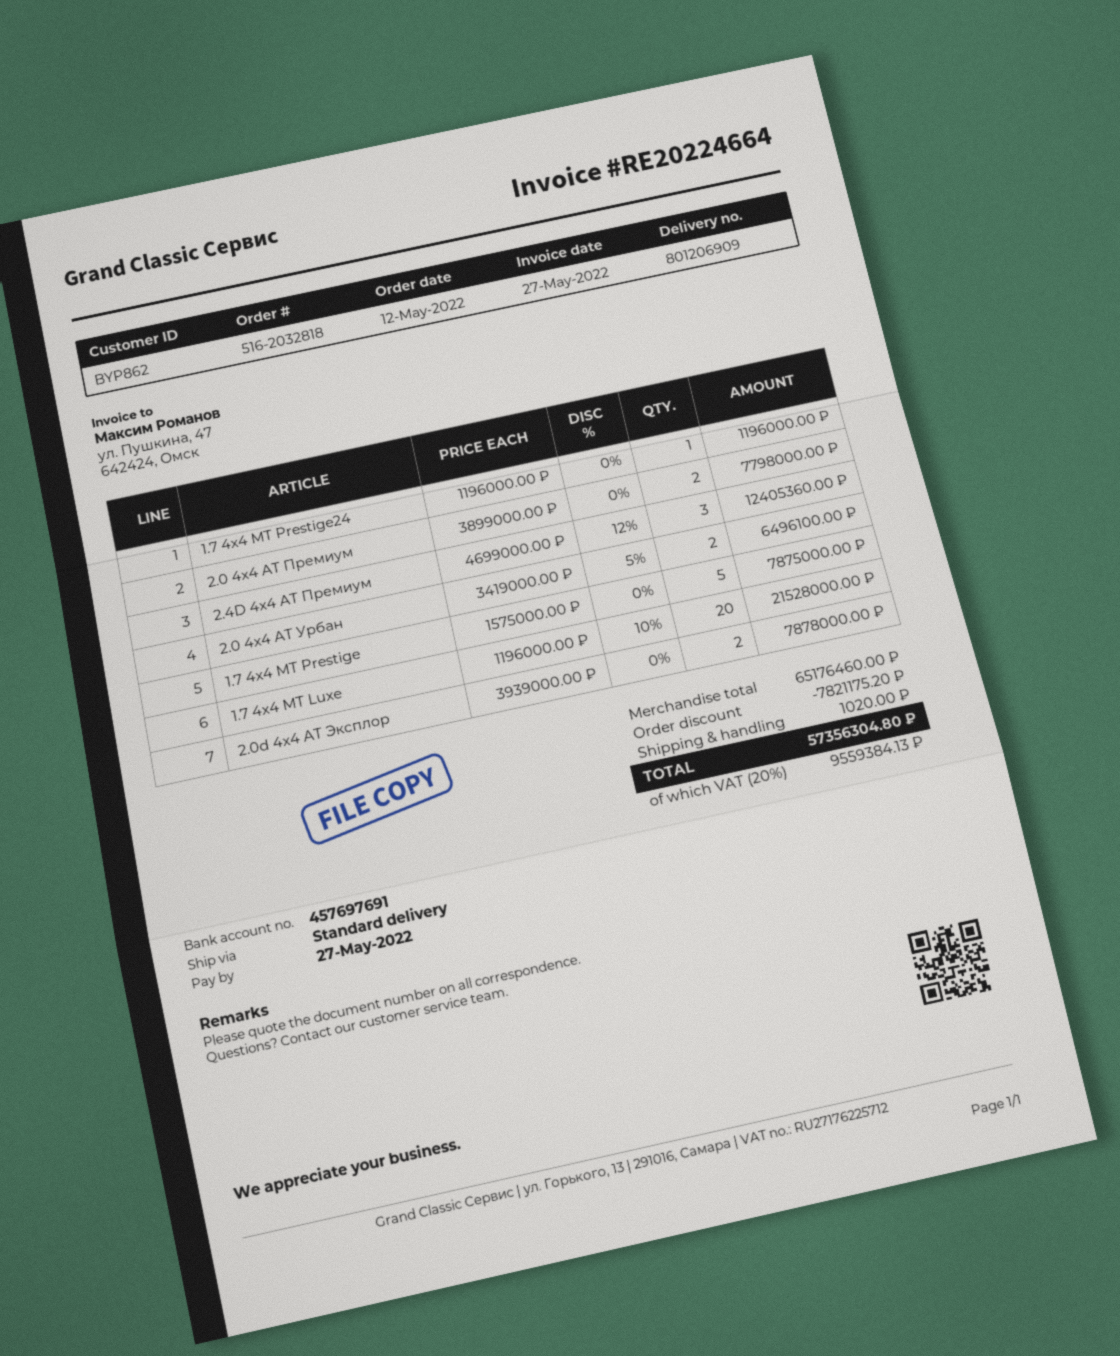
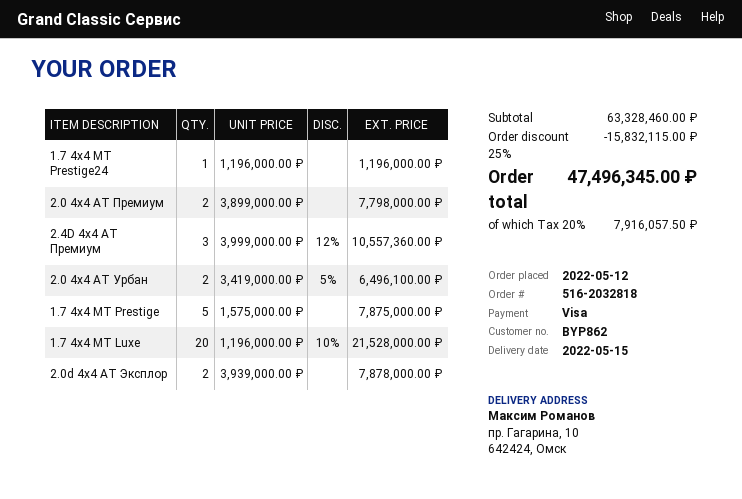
2.4D 4x4 AT Премиум: 3 x 4699000.00 - 12% = 12405360.00 -> 3 x 3999000.00 - 12% = 10557360.00
subtotal: 65176460.00 -> 63328460.00
discount: 7821175.20 -> 15832115.00
shipping: 1020.00 -> none
tax: 20% = 9559384.13 -> 20% = 7916057.50
total: 57356304.80 -> 47496345.00

